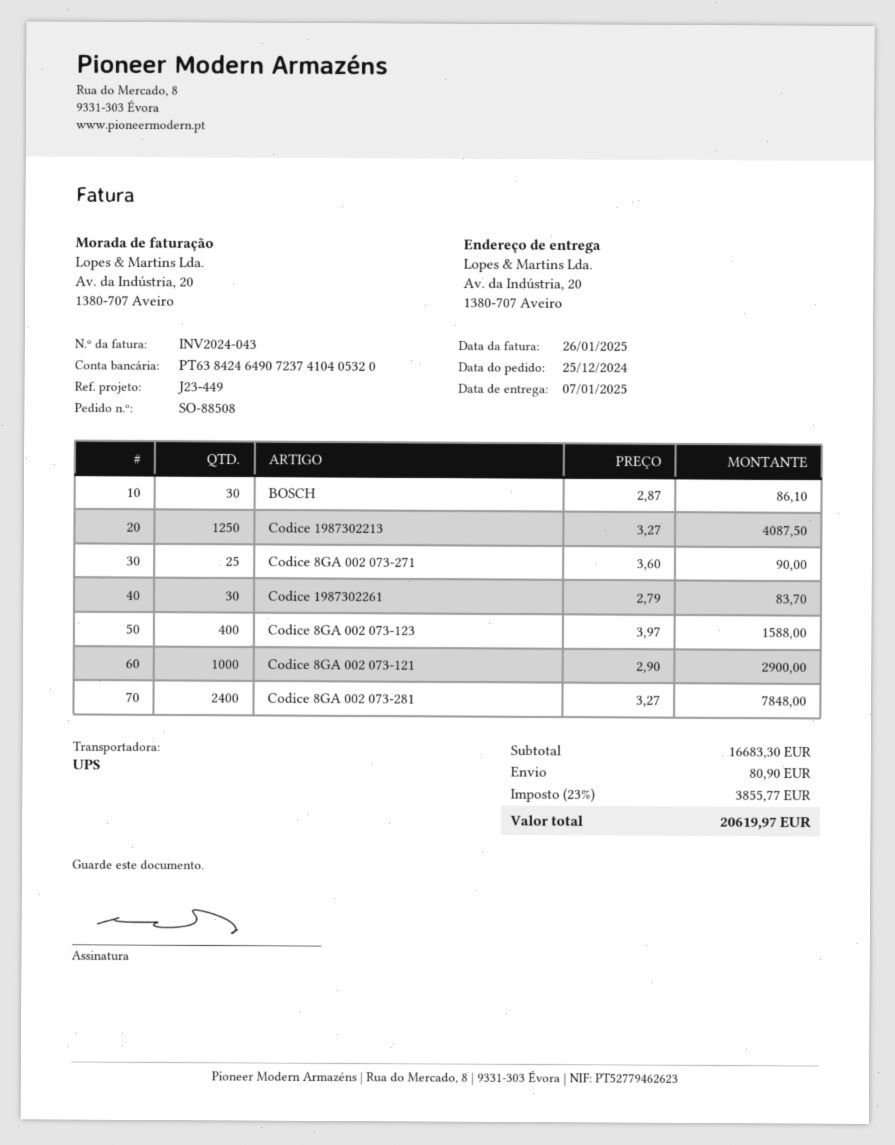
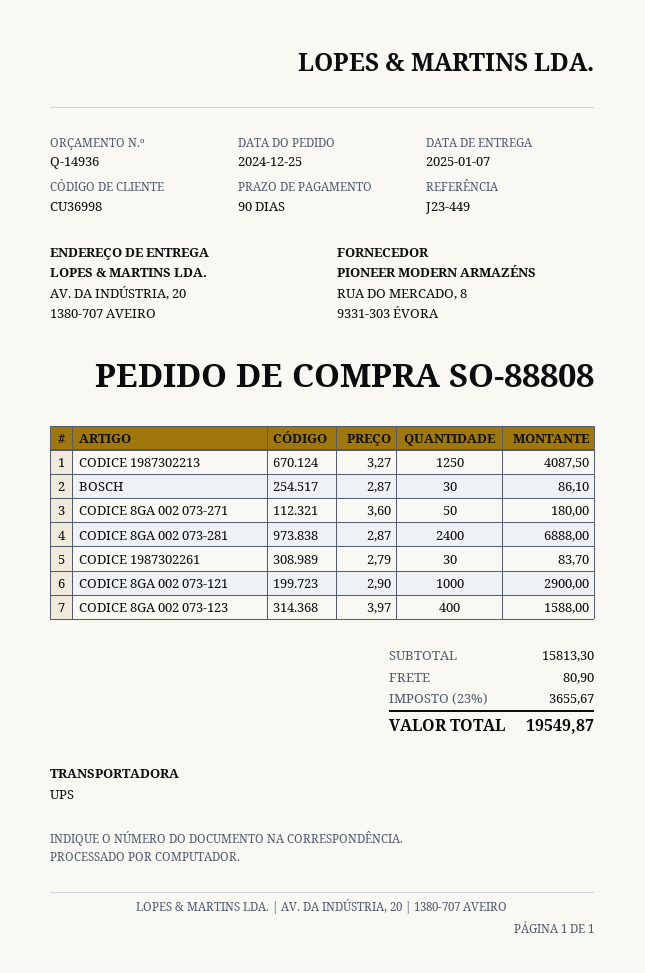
order number: SO-88508 -> SO-88808
Codice 8GA 002 073-271: 25 x 3.60 = 90.00 -> 50 x 3.60 = 180.00
Codice 8GA 002 073-281: 2400 x 3.27 = 7848.00 -> 2400 x 2.87 = 6888.00
subtotal: 16683.30 -> 15813.30
tax: 23% = 3855.77 -> 23% = 3655.67
total: 20619.97 -> 19549.87

